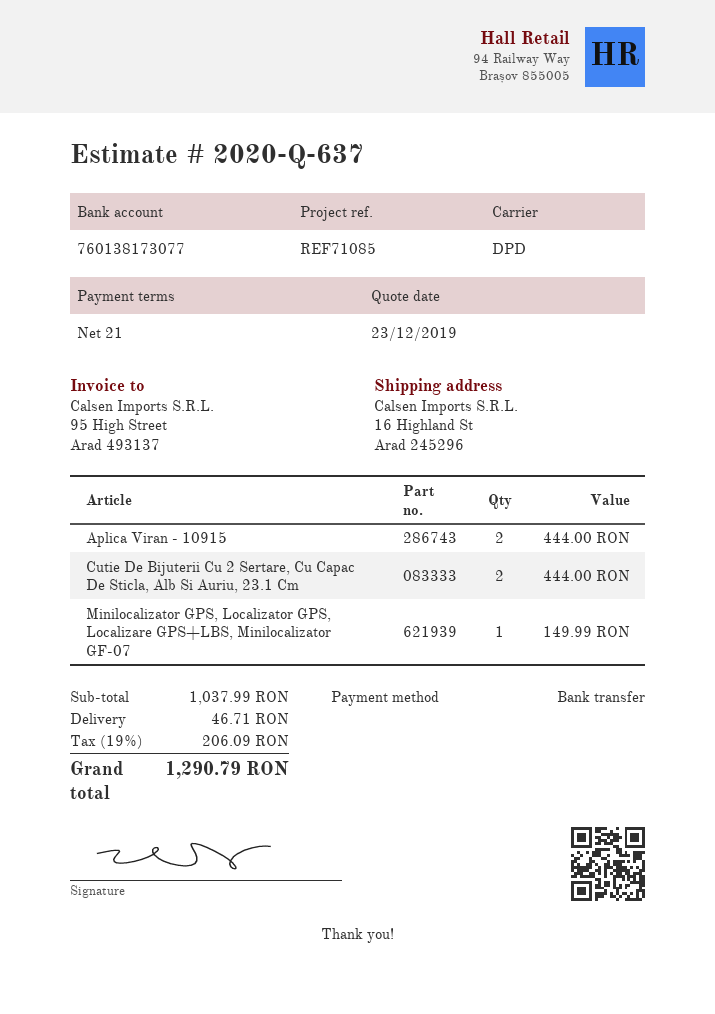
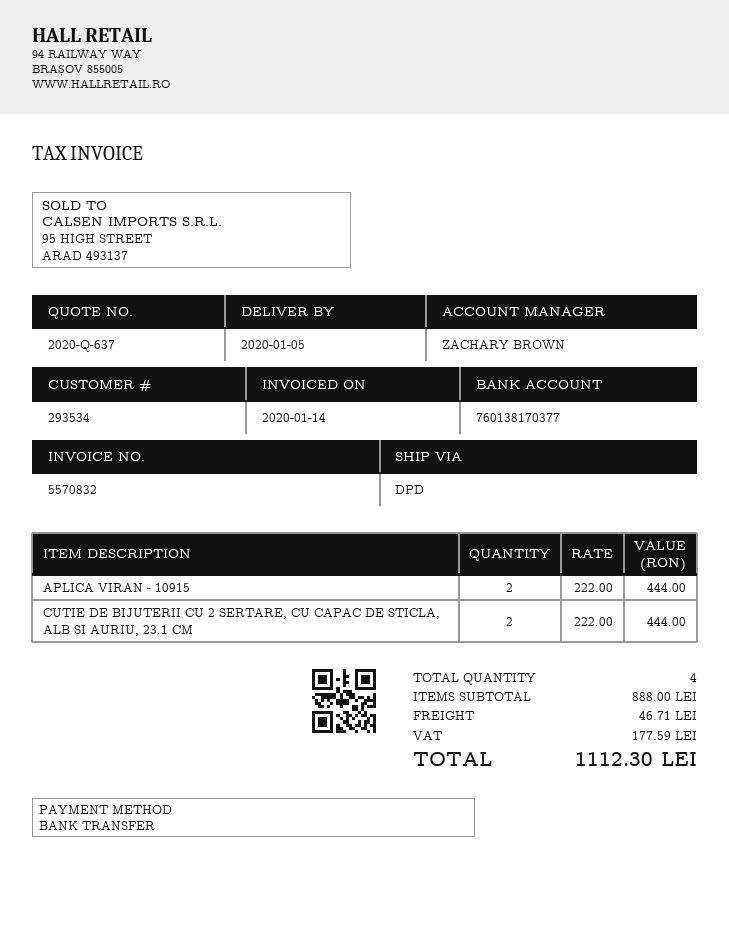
bank account: 760138173077 -> 760138170377
Minilocalizator GPS, Localizator GPS, Localizare GPS+LBS, Minilocalizator GF-07: 1 for 149.99 -> none
subtotal: 1037.99 -> 888.00
tax: 206.09 -> 177.59
total: 1290.79 -> 1112.30

